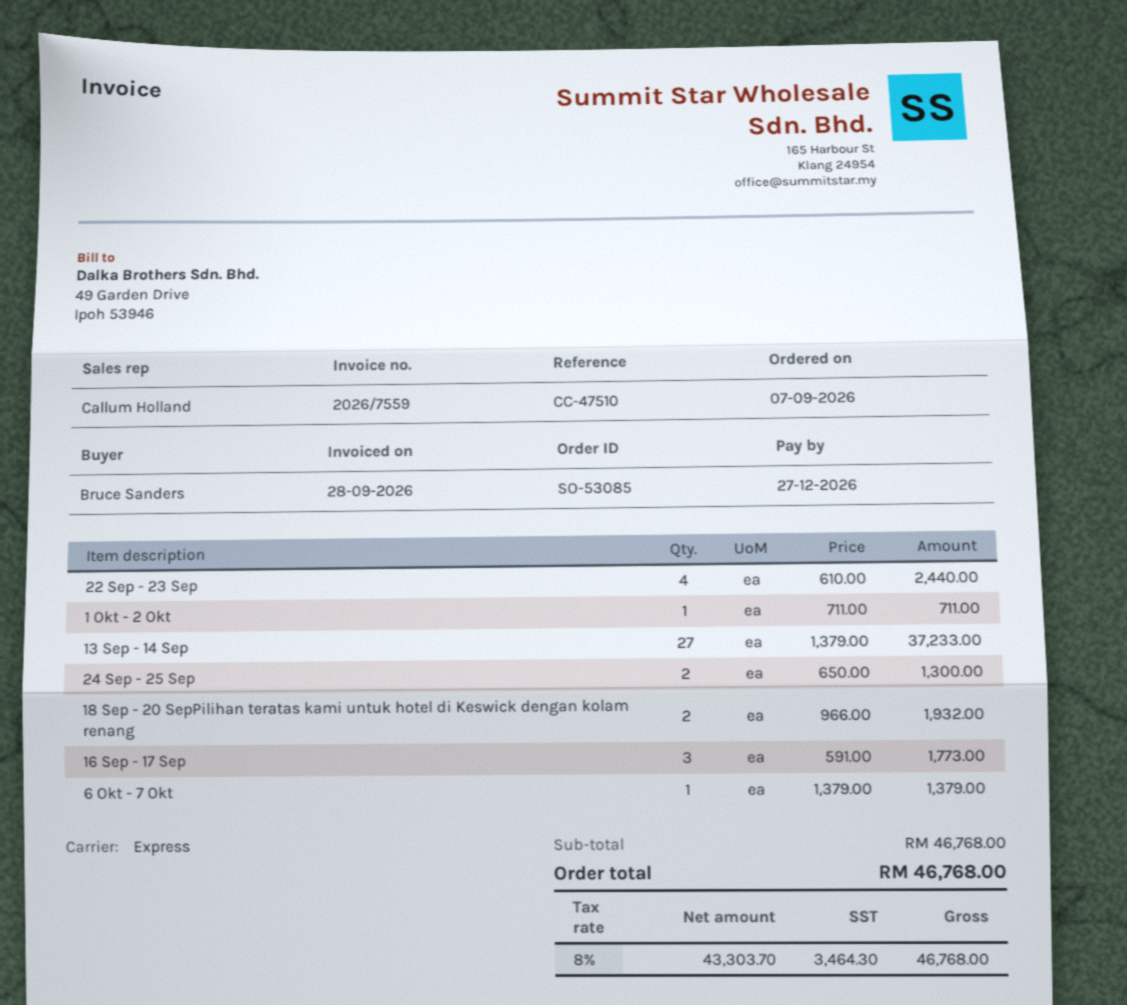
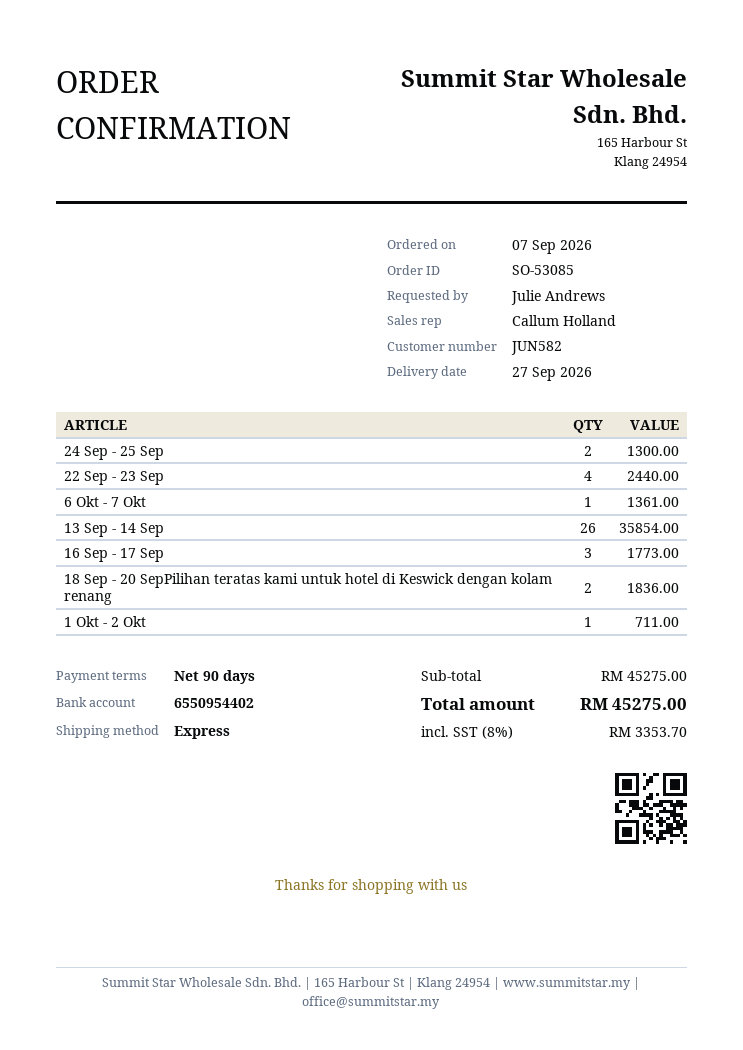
ordered by: Bruce Sanders -> Julie Andrews
13 Sep - 14 Sep: 27 for 37233.00 -> 26 for 35854.00
18 Sep - 20 SepPilihan teratas kami untuk hotel di Keswick dengan kolam renang: 2 for 1932.00 -> 2 for 1836.00
6 Okt - 7 Okt: 1 for 1379.00 -> 1 for 1361.00
subtotal: 46768.00 -> 45275.00
tax: 8% = 3464.30 -> 8% = 3353.70
total: 46768.00 -> 45275.00

